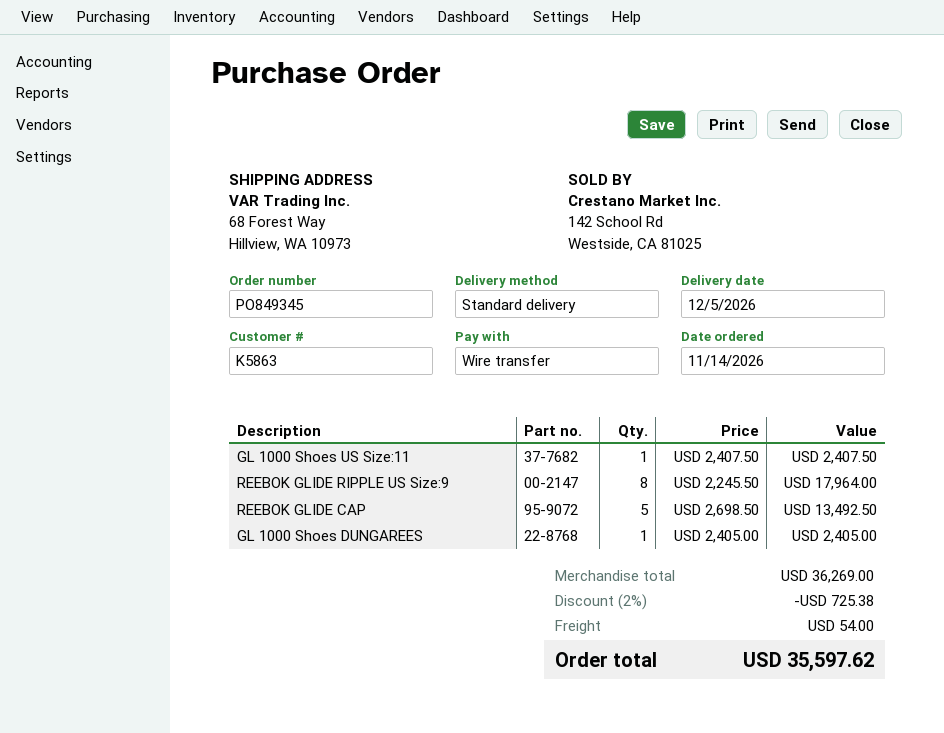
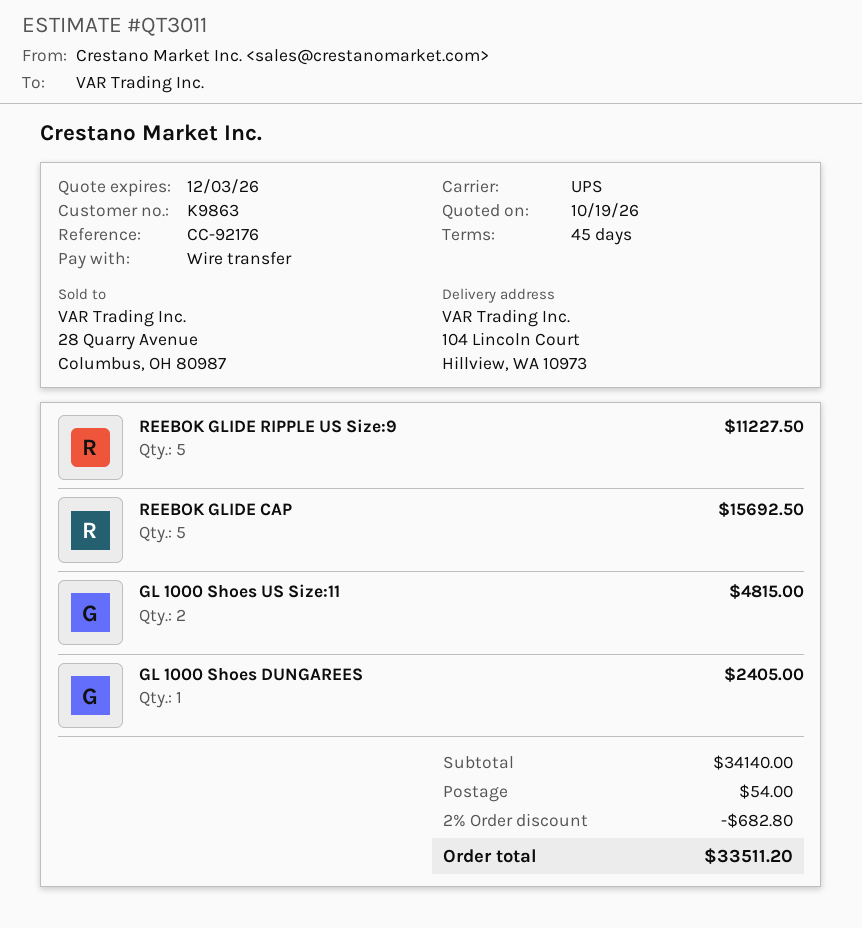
customer number: K5863 -> K9863
shipping method: standard -> UPS
ship to: 68 Forest Way, Hillview, WA 10973 -> 104 Lincoln Court, Hillview, WA 10973
GL 1000 Shoes US Size:11: 1 for 2407.50 -> 2 for 4815.00
REEBOK GLIDE RIPPLE US Size:9: 8 for 17964.00 -> 5 for 11227.50
REEBOK GLIDE CAP: 5 for 13492.50 -> 5 for 15692.50
subtotal: 36269.00 -> 34140.00
discount: 2% = 725.38 -> 2% = 682.80
total: 35597.62 -> 33511.20

